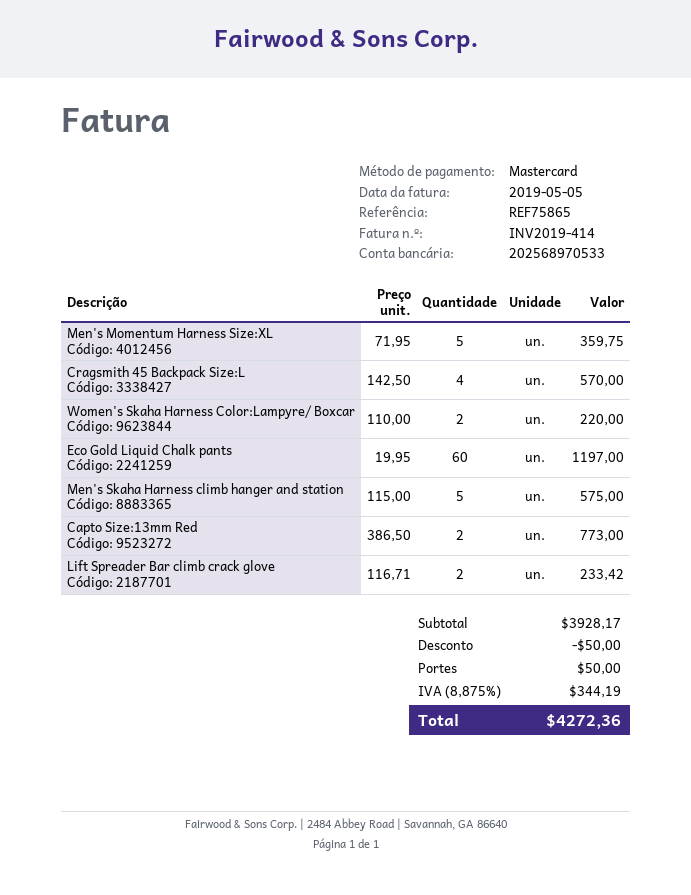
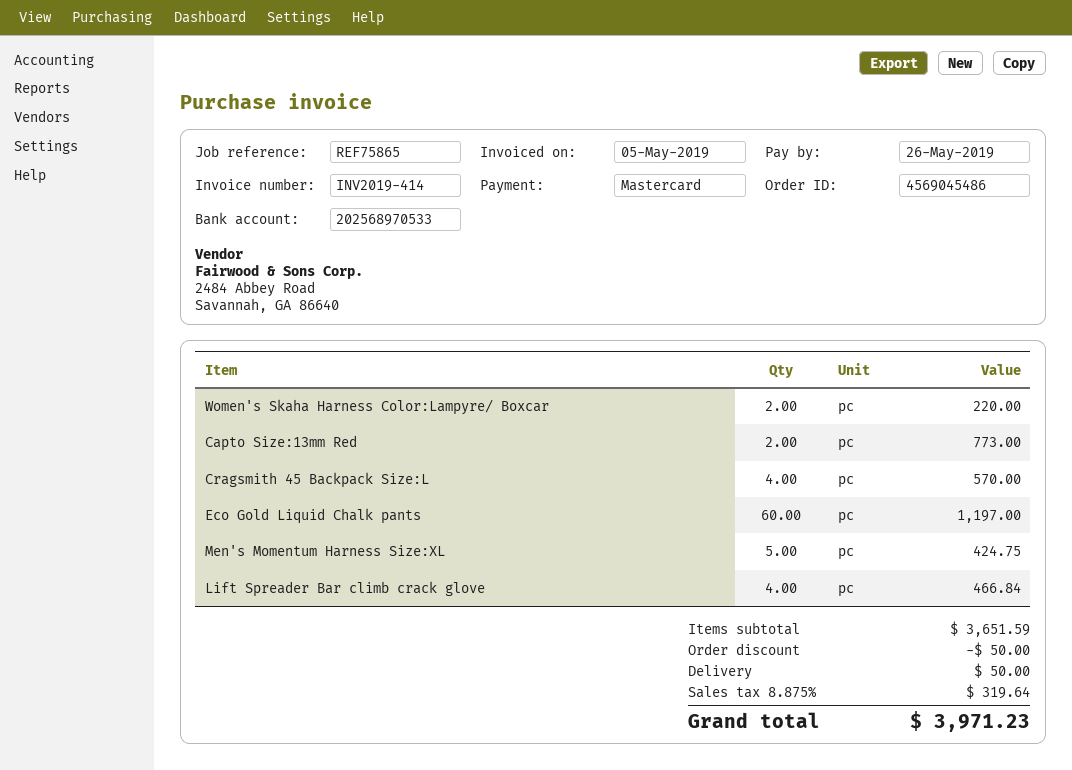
Men's Momentum Harness Size:XL: 5 for 359.75 -> 5 for 424.75
Men's Skaha Harness climb hanger and station: 5 for 575.00 -> none
Lift Spreader Bar climb crack glove: 2 for 233.42 -> 4 for 466.84
subtotal: 3928.17 -> 3651.59
tax: 8.875% = 344.19 -> 8.875% = 319.64
total: 4272.36 -> 3971.23

